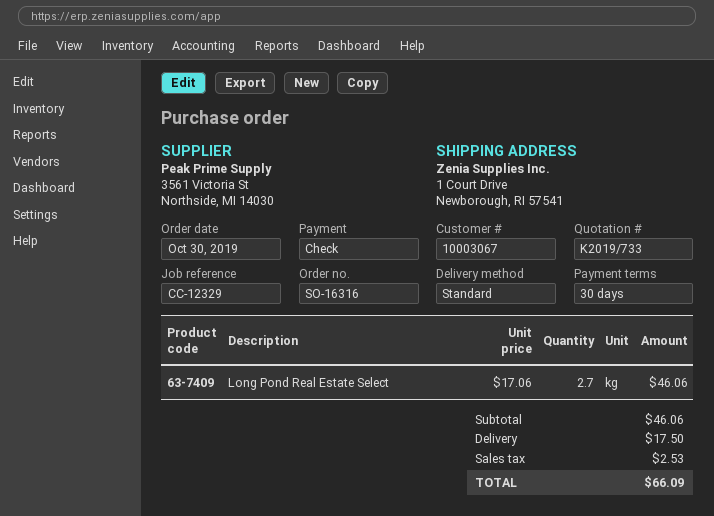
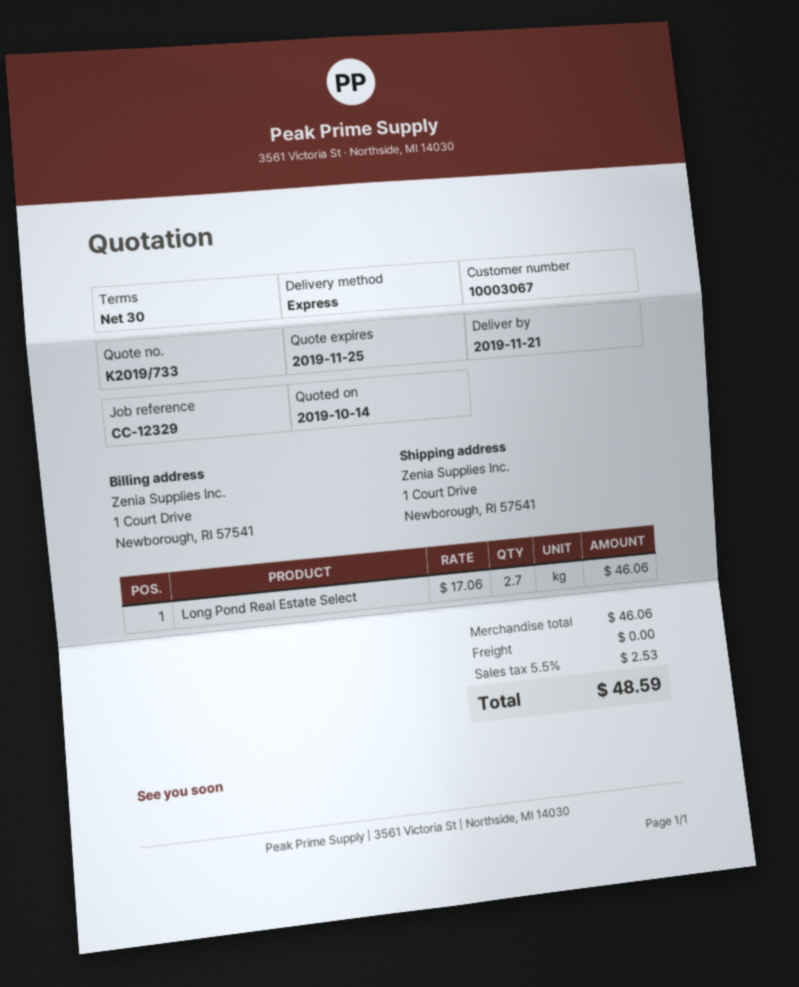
shipping method: standard -> express
shipping: 17.50 -> 0.00
total: 66.09 -> 48.59

